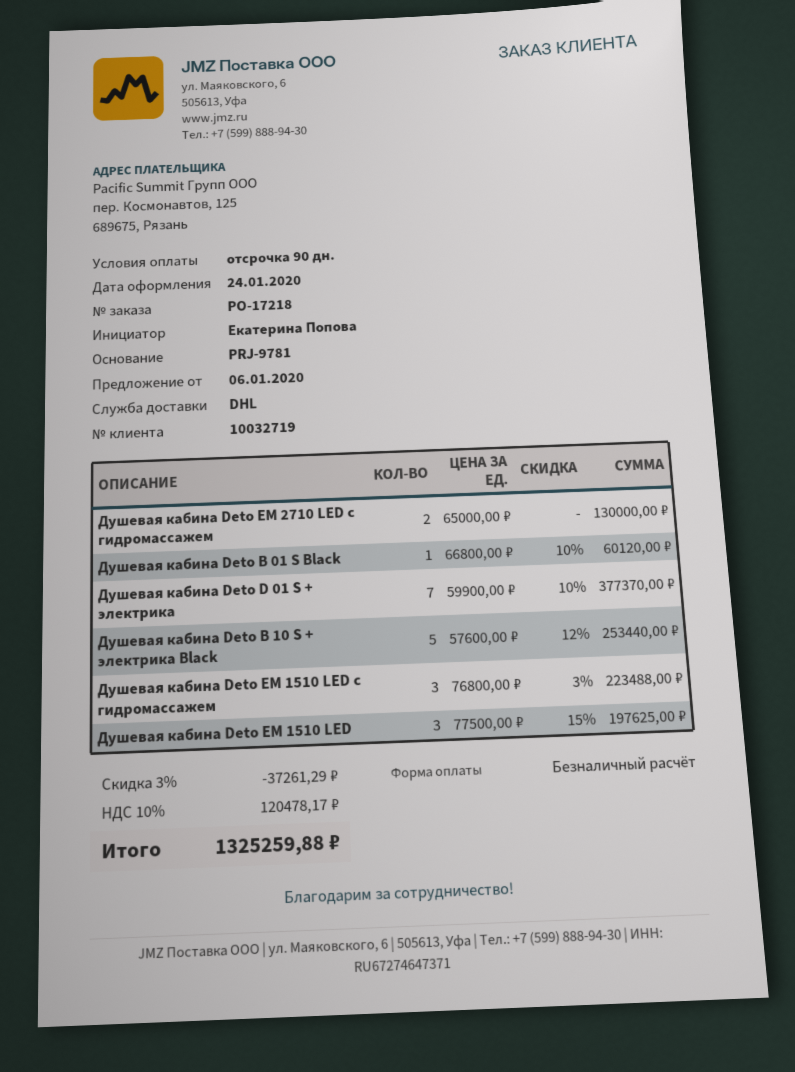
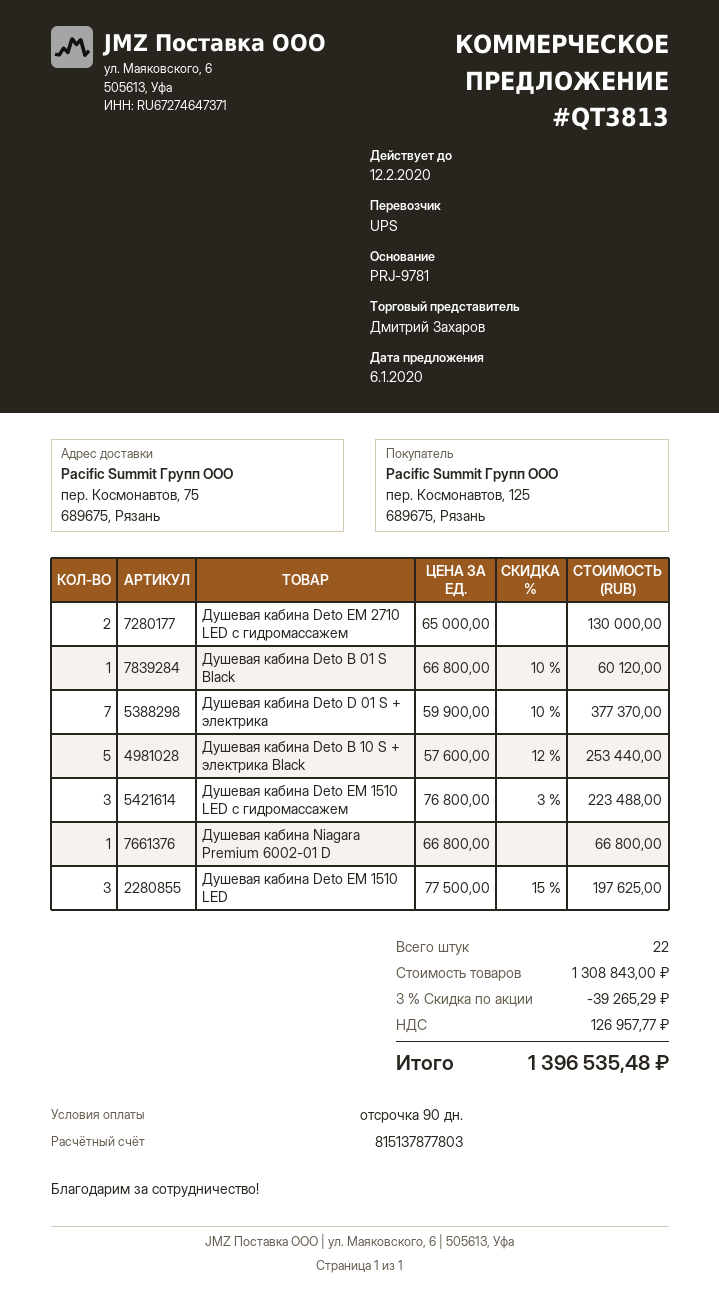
shipping method: DHL -> UPS
Душевая кабина Niagara Premium 6002-01 D: none -> 1 x 66800.00 = 66800.00
discount: 3% = 37261.29 -> 3% = 39265.29
tax: 120478.17 -> 126957.77
total: 1325259.88 -> 1396535.48

